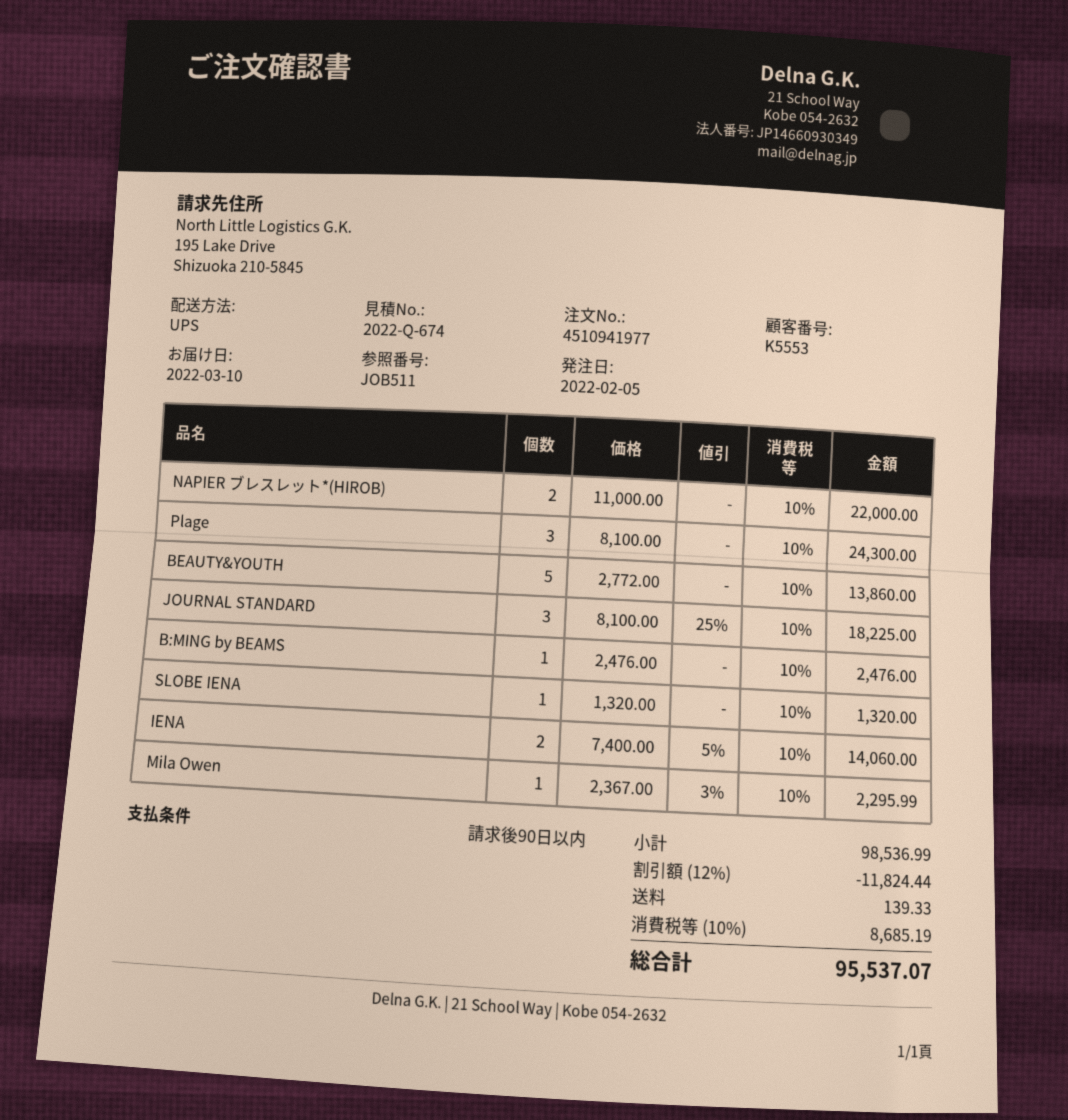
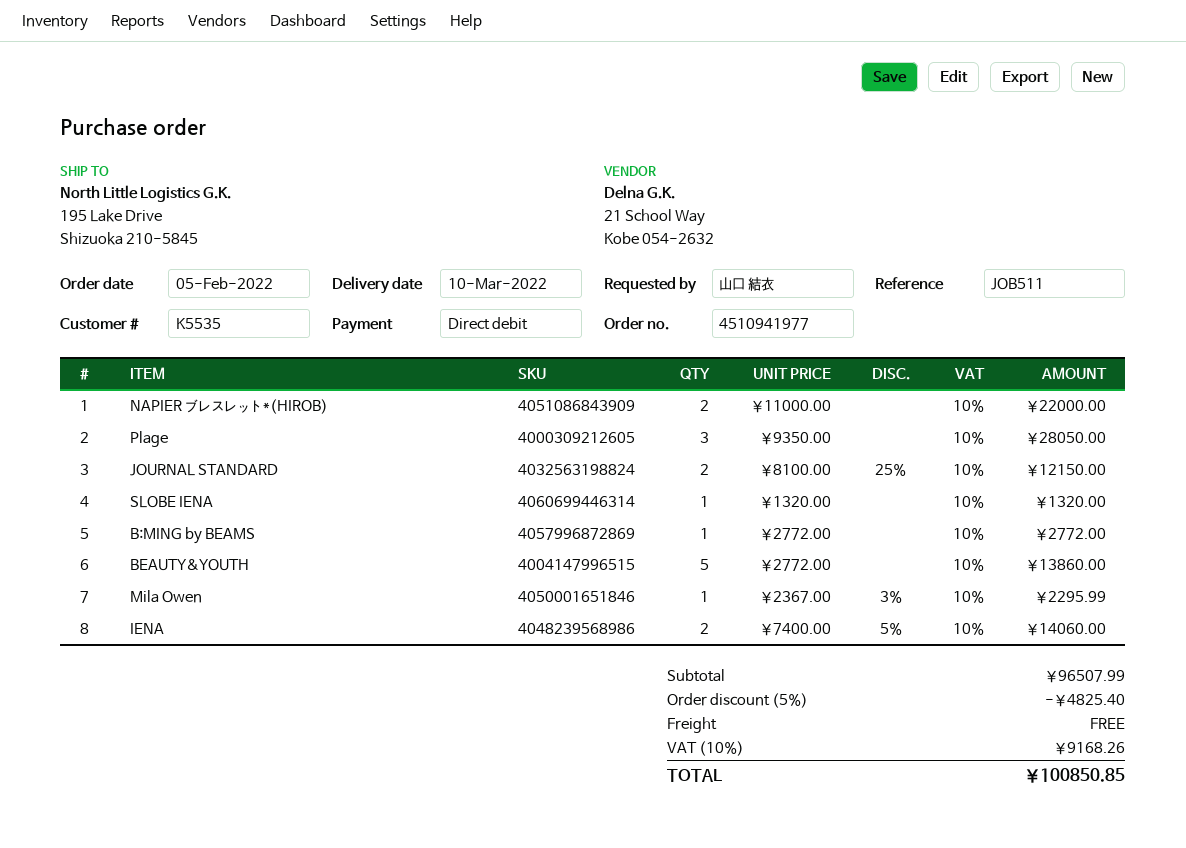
customer number: K5553 -> K5535
Plage: 3 x 8100.00 = 24300.00 -> 3 x 9350.00 = 28050.00
JOURNAL STANDARD: 3 x 8100.00 - 25% = 18225.00 -> 2 x 8100.00 - 25% = 12150.00
B:MING by BEAMS: 1 x 2476.00 = 2476.00 -> 1 x 2772.00 = 2772.00
subtotal: 98536.99 -> 96507.99
discount: 12% = 11824.44 -> 5% = 4825.40
shipping: 139.33 -> 0.00
tax: 10% = 8685.19 -> 10% = 9168.26
total: 95537.07 -> 100850.85

